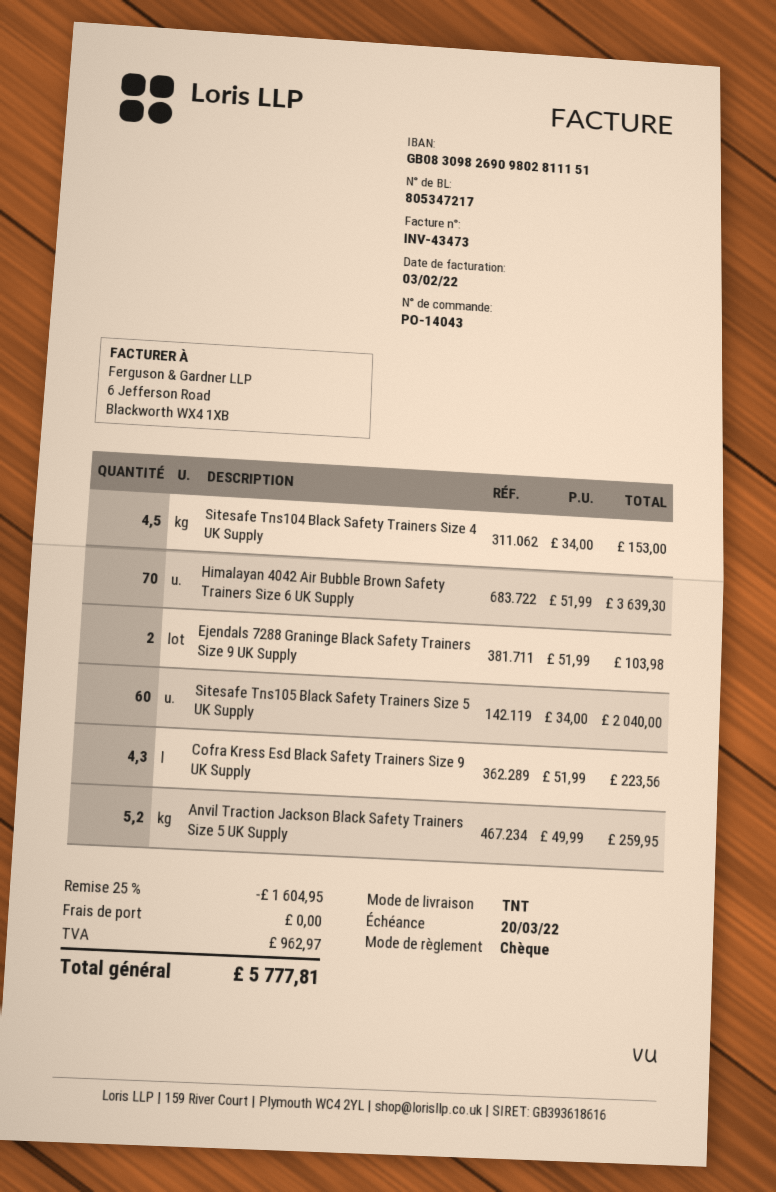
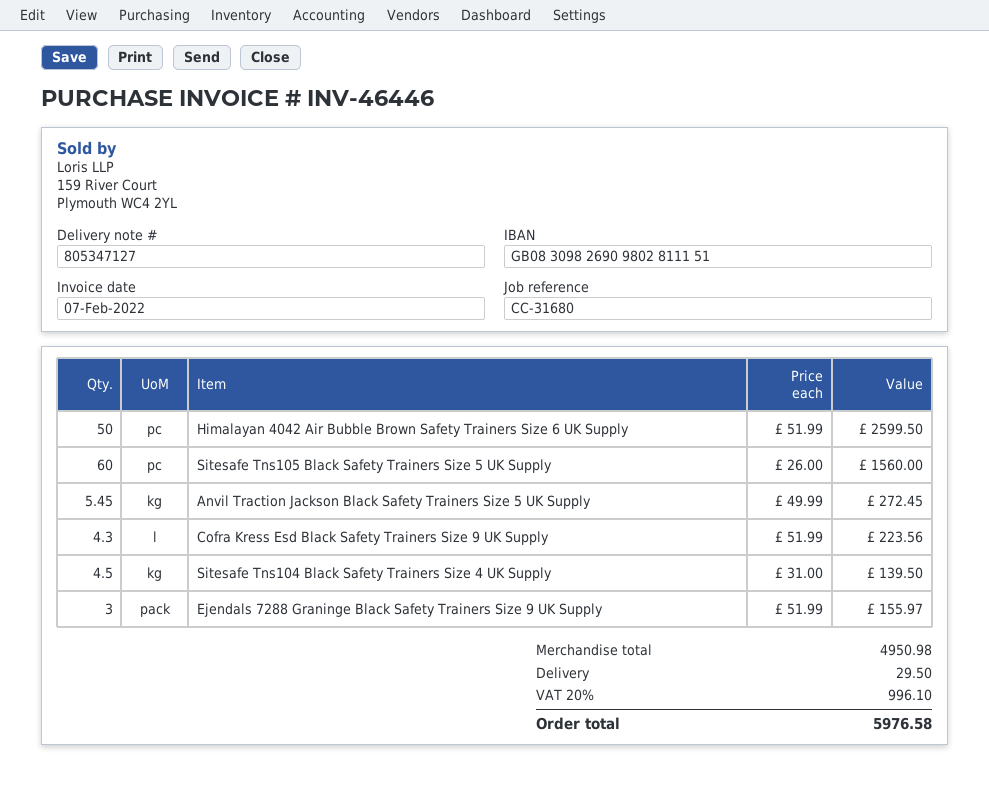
delivery note number: 805347217 -> 805347127
invoice number: INV-43473 -> INV-46446
invoice date: 2022-02-03 -> 2022-02-07
Sitesafe Tns104 Black Safety Trainers Size 4 UK Supply: 4.5 x 34.00 = 153.00 -> 4.5 x 31.00 = 139.50
Himalayan 4042 Air Bubble Brown Safety Trainers Size 6 UK Supply: 70 x 51.99 = 3639.30 -> 50 x 51.99 = 2599.50
Ejendals 7288 Graninge Black Safety Trainers Size 9 UK Supply: 2 x 51.99 = 103.98 -> 3 x 51.99 = 155.97
Sitesafe Tns105 Black Safety Trainers Size 5 UK Supply: 60 x 34.00 = 2040.00 -> 60 x 26.00 = 1560.00
Anvil Traction Jackson Black Safety Trainers Size 5 UK Supply: 5.2 x 49.99 = 259.95 -> 5.45 x 49.99 = 272.45
discount: 25% = 1604.95 -> none
shipping: 0.00 -> 29.50
tax: 962.97 -> 996.10
total: 5777.81 -> 5976.58

